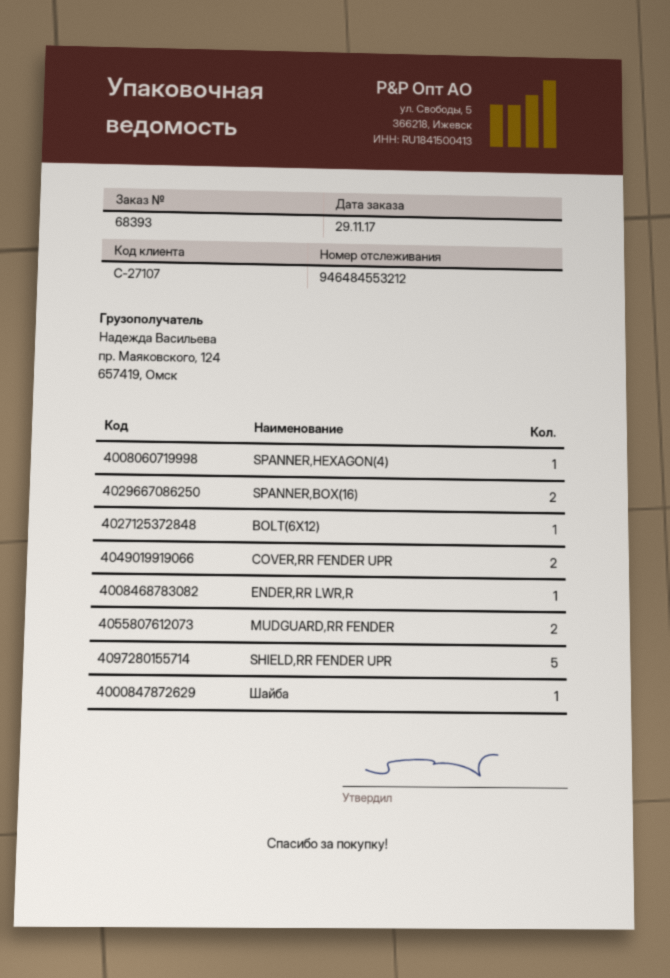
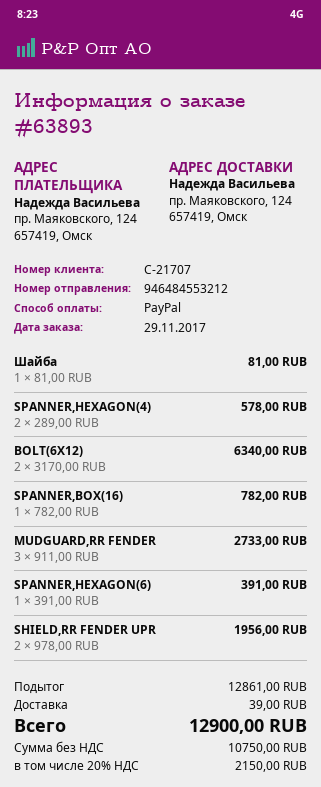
order number: 68393 -> 63893
customer number: C-27107 -> C-21707
SPANNER,HEXAGON(4): 1 -> 2
SPANNER,BOX(16): 2 -> 1
BOLT(6X12): 1 -> 2
COVER,RR FENDER UPR: 2 -> none
ENDER,RR LWR,R: 1 -> none
MUDGUARD,RR FENDER: 2 -> 3
SHIELD,RR FENDER UPR: 5 -> 2
SPANNER,HEXAGON(6): none -> 1

